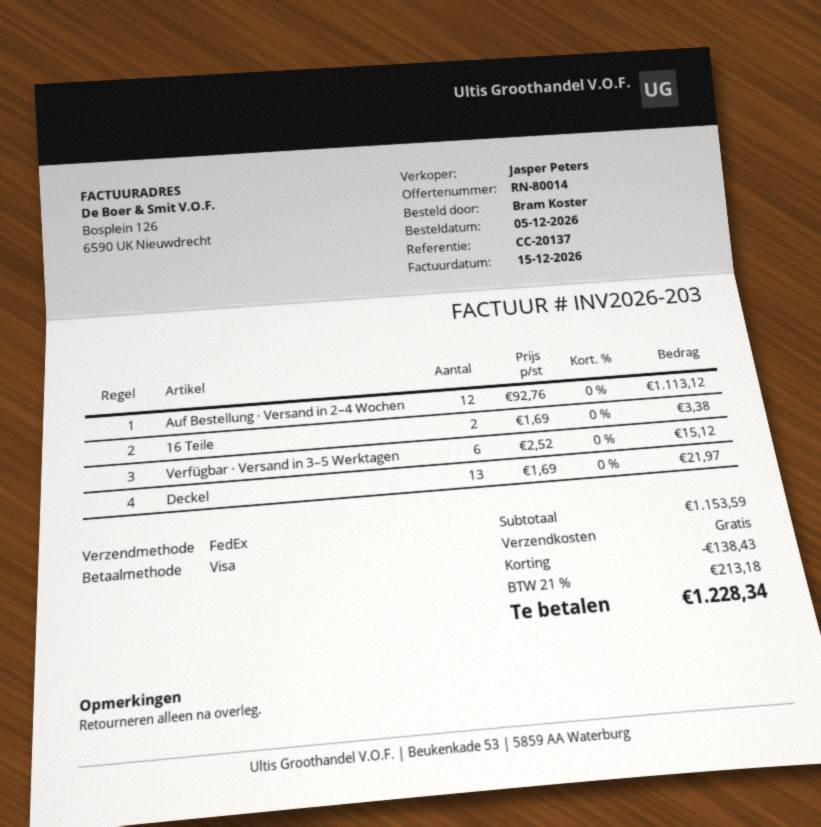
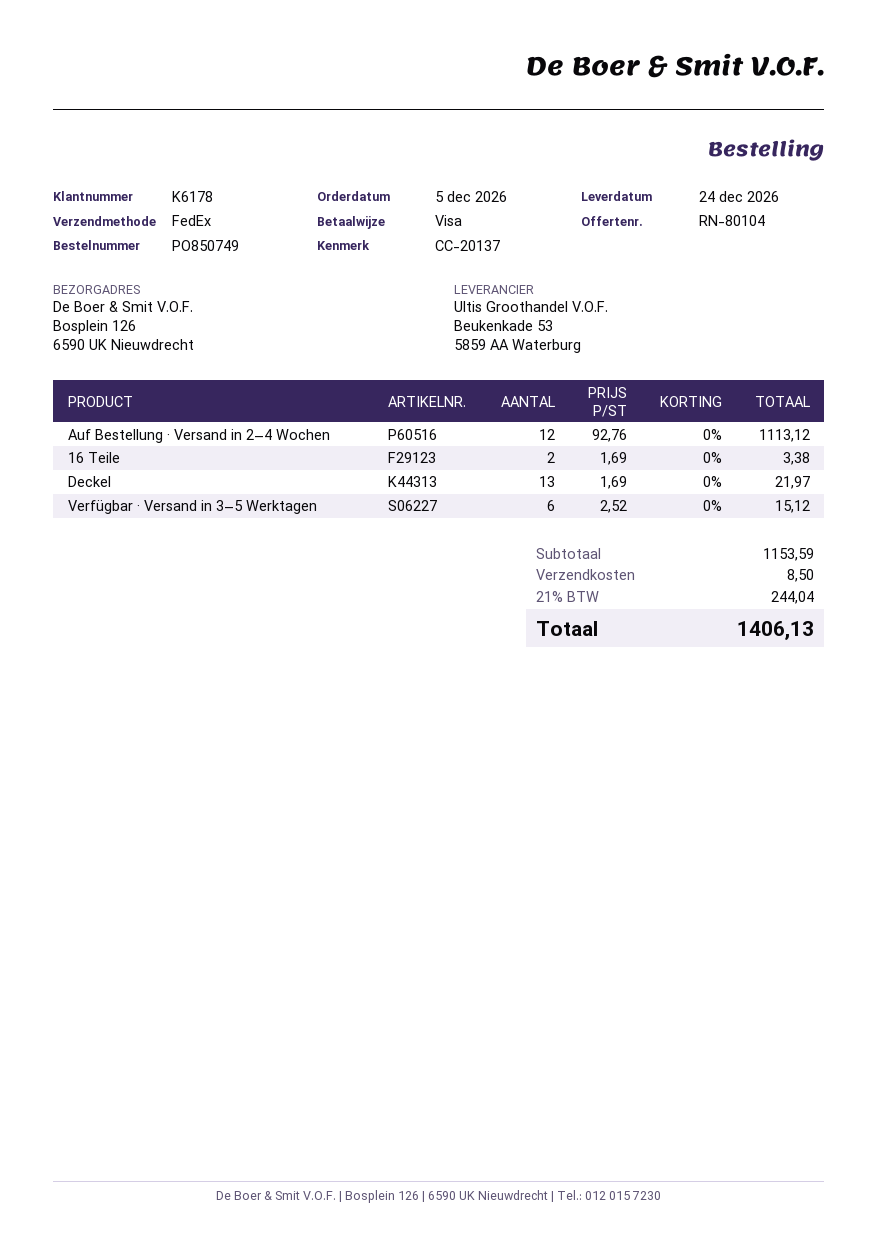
quote number: RN-80014 -> RN-80104
discount: 138.43 -> none
shipping: 0.00 -> 8.50
tax: 21% = 213.18 -> 21% = 244.04
total: 1228.34 -> 1406.13

